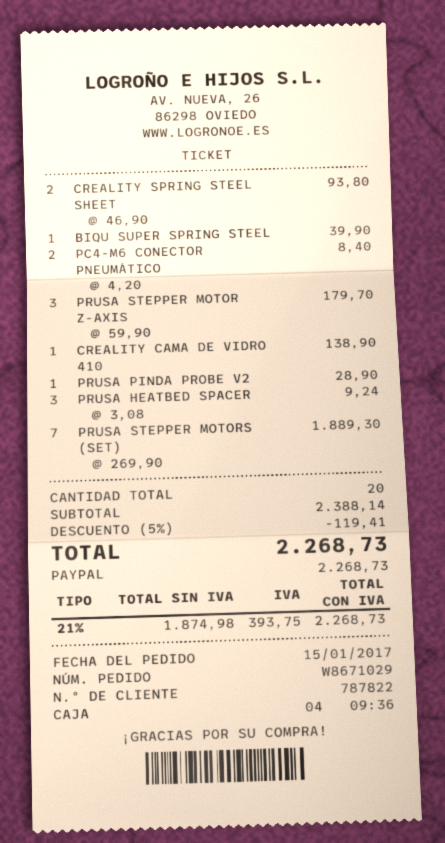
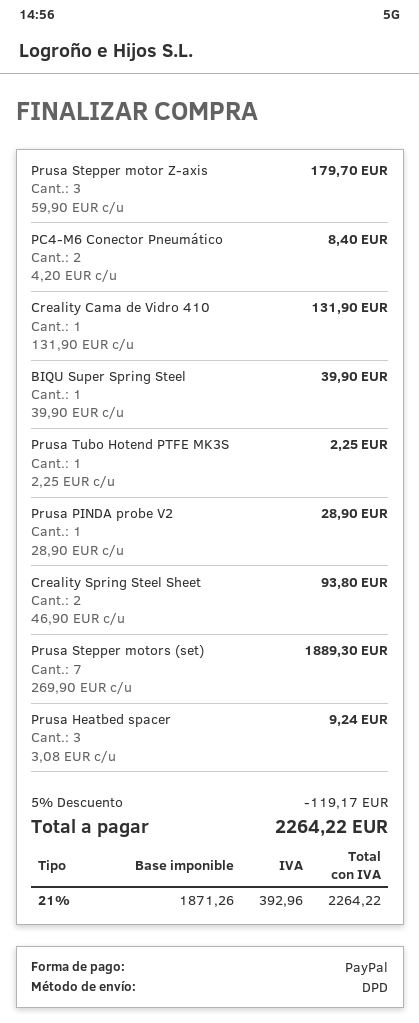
CREALITY CAMA DE VIDRO 410: 1 x 138.90 = 138.90 -> 1 x 131.90 = 131.90
Prusa Tubo Hotend PTFE MK3S: none -> 1 x 2.25 = 2.25
discount: 5% = 119.41 -> 5% = 119.17
net: 1874.98 -> 1871.26
tax: 21% = 393.75 -> 21% = 392.96
total: 2268.73 -> 2264.22

